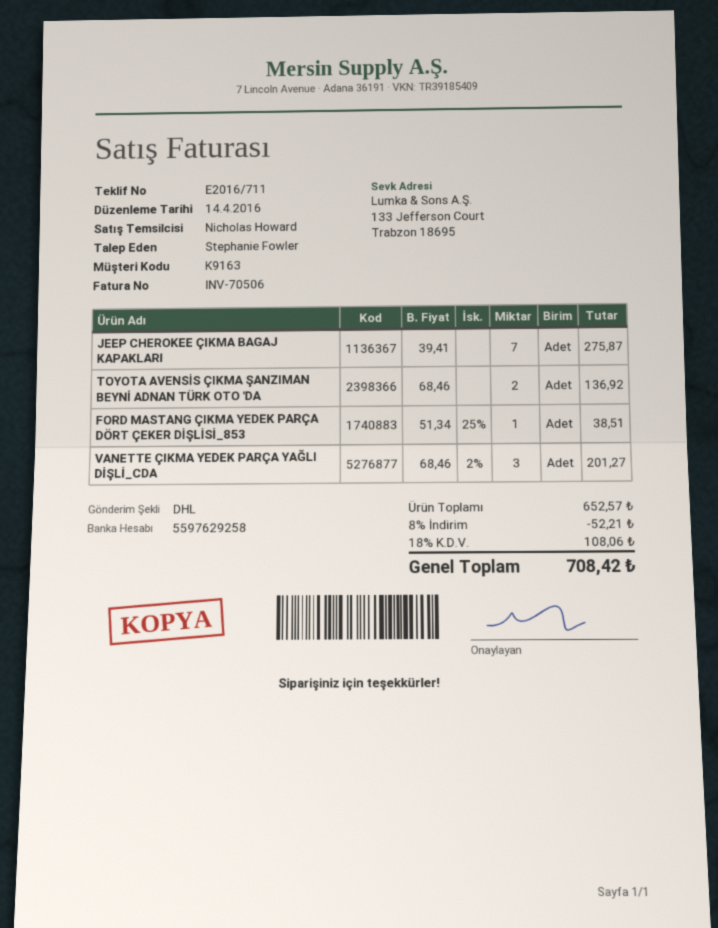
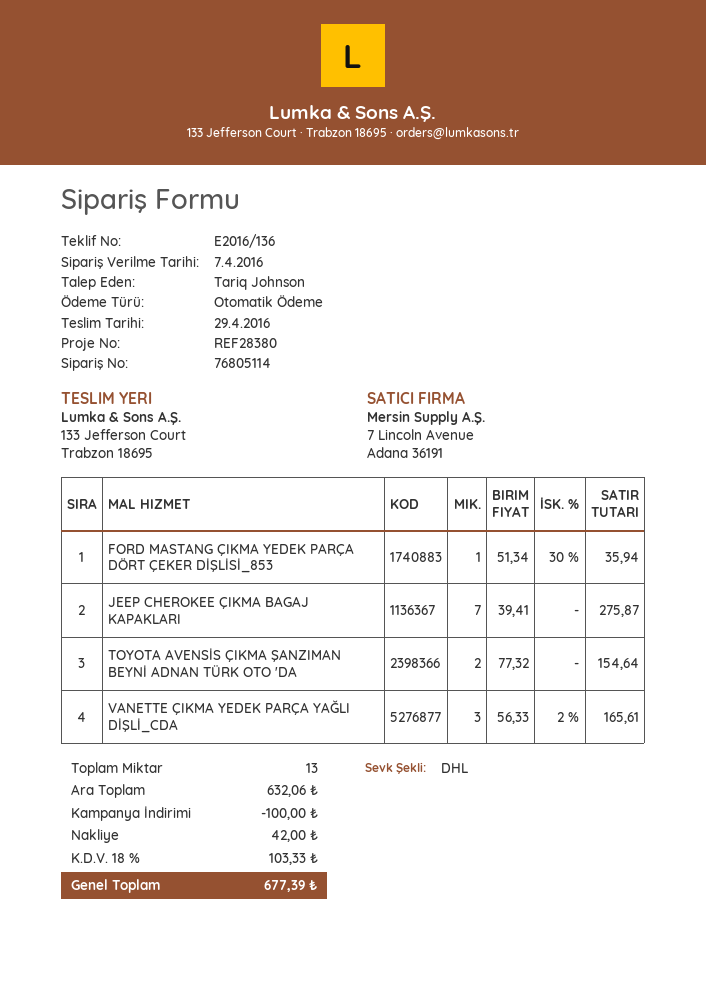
quote number: E2016/711 -> E2016/136
ordered by: Stephanie Fowler -> Tariq Johnson
TOYOTA AVENSİS ÇIKMA ŞANZIMAN BEYNİ ADNAN TÜRK OTO 'DA: 2 x 68.46 = 136.92 -> 2 x 77.32 = 154.64
FORD MASTANG ÇIKMA YEDEK PARÇA DÖRT ÇEKER DİŞLİSİ_853: 1 x 51.34 - 25% = 38.51 -> 1 x 51.34 - 30% = 35.94
VANETTE ÇIKMA YEDEK PARÇA YAĞLI DİŞLİ_CDA: 3 x 68.46 - 2% = 201.27 -> 3 x 56.33 - 2% = 165.61
subtotal: 652.57 -> 632.06
discount: 52.21 -> 100.00
shipping: none -> 42.00
tax: 18% = 108.06 -> 18% = 103.33
total: 708.42 -> 677.39

